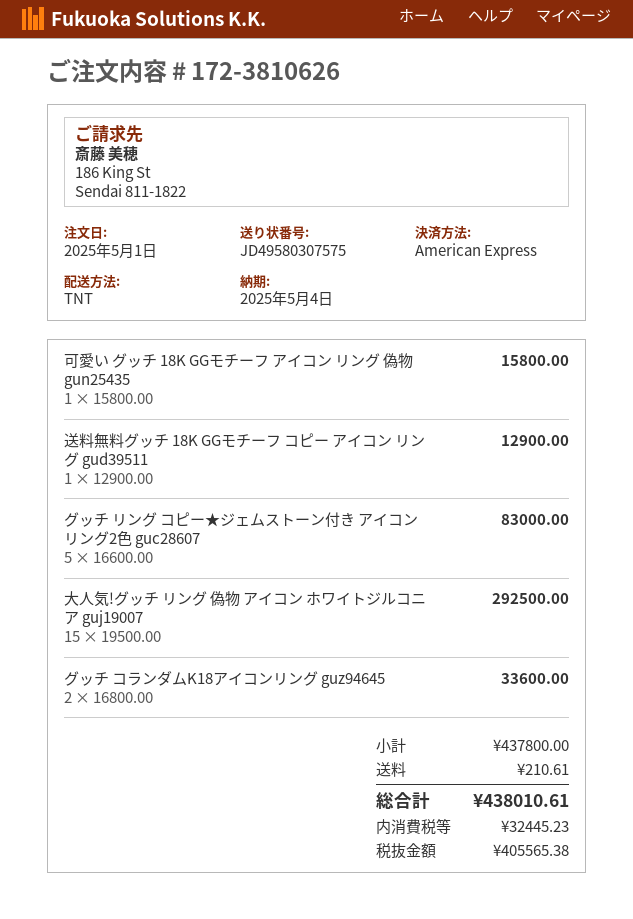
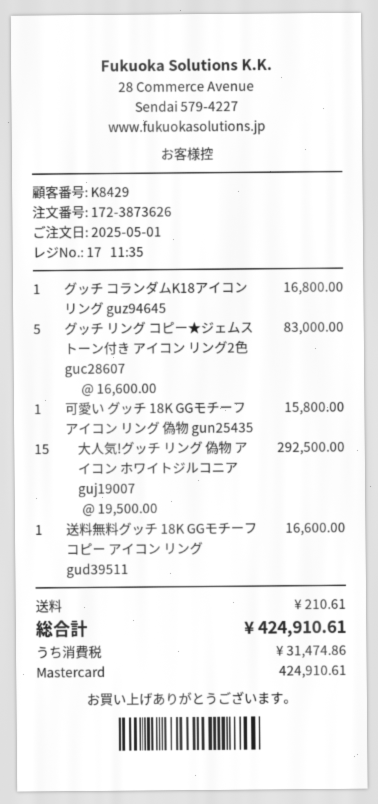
order number: 172-3810626 -> 172-3873626
payment method: American Express -> Mastercard
送料無料グッチ 18K GGモチーフ コピー アイコン リング gud39511: 1 x 12900.00 = 12900.00 -> 1 x 16600.00 = 16600.00
グッチ コランダムK18アイコンリング guz94645: 2 x 16800.00 = 33600.00 -> 1 x 16800.00 = 16800.00
tax: 32445.23 -> 31474.86
total: 438010.61 -> 424910.61

